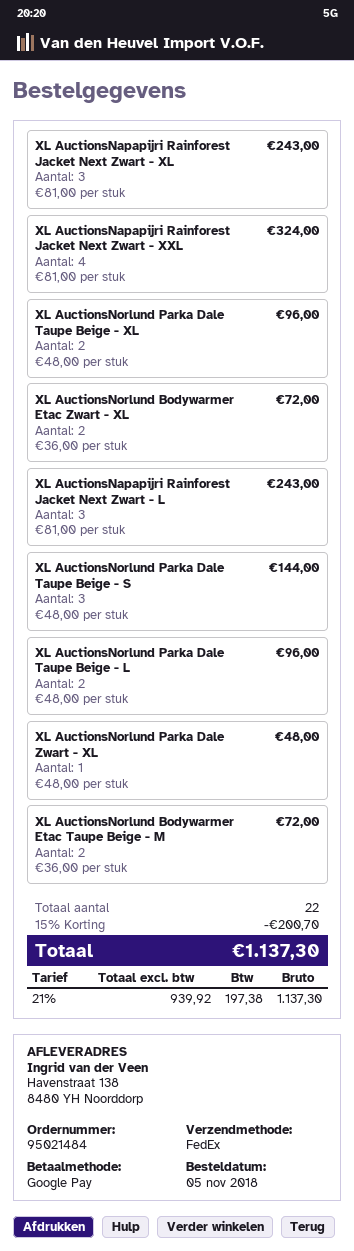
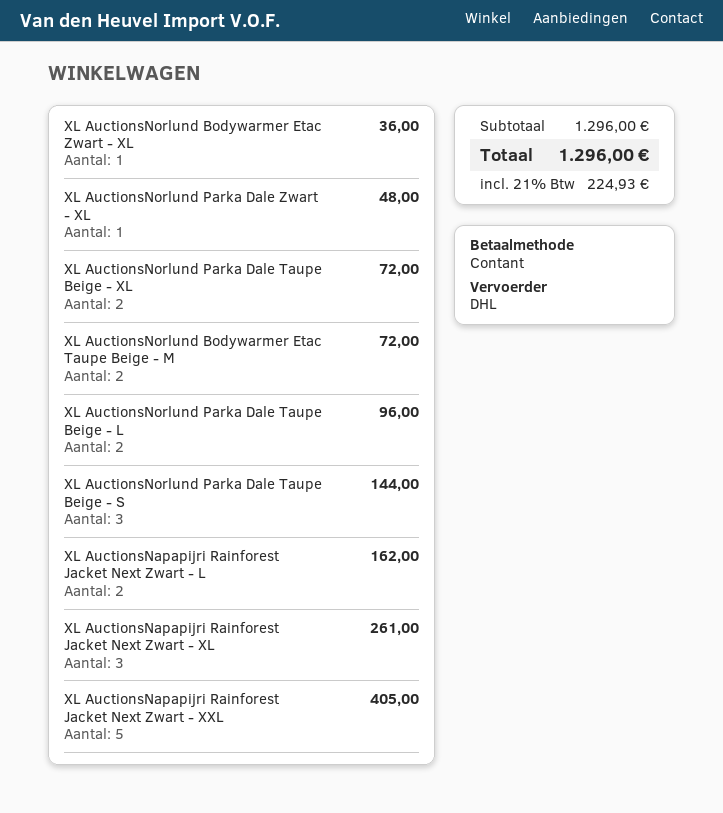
payment method: Google Pay -> cash
shipping method: FedEx -> DHL
XL AuctionsNapapijri Rainforest Jacket Next Zwart - XL: 3 for 243.00 -> 3 for 261.00
XL AuctionsNapapijri Rainforest Jacket Next Zwart - XXL: 4 for 324.00 -> 5 for 405.00
XL AuctionsNorlund Parka Dale Taupe Beige - XL: 2 for 96.00 -> 2 for 72.00
XL AuctionsNorlund Bodywarmer Etac Zwart - XL: 2 for 72.00 -> 1 for 36.00
XL AuctionsNapapijri Rainforest Jacket Next Zwart - L: 3 for 243.00 -> 2 for 162.00
discount: 15% = 200.70 -> none
tax: 21% = 197.38 -> 21% = 224.93
total: 1137.30 -> 1296.00

